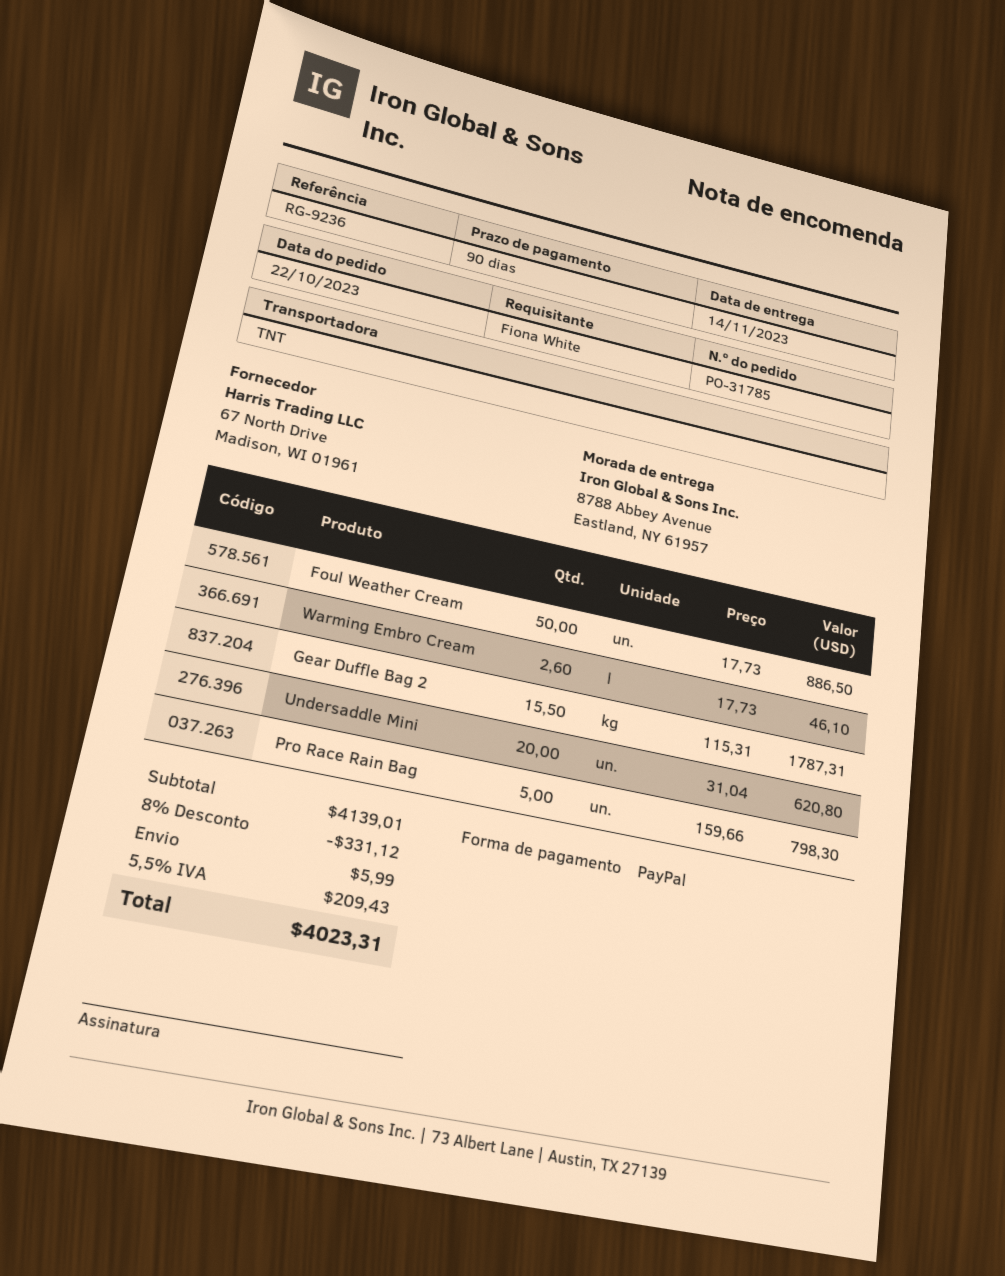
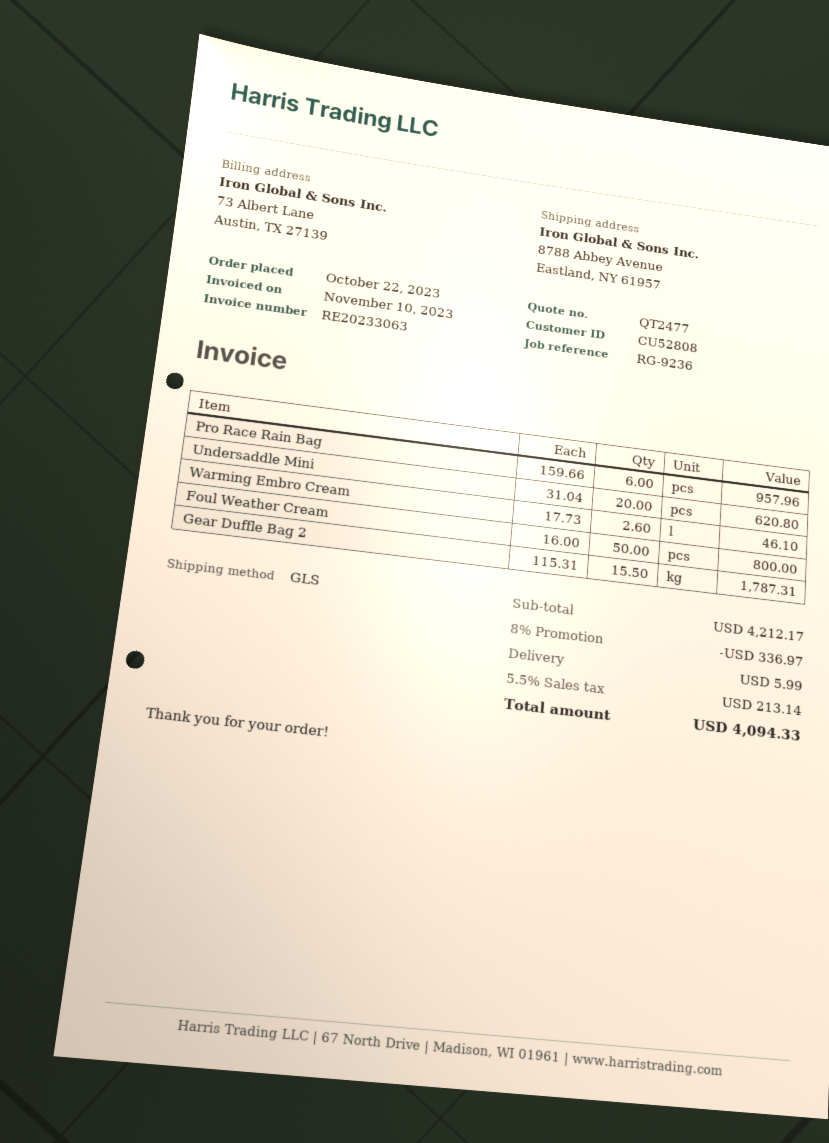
shipping method: TNT -> GLS
Foul Weather Cream: 50 x 17.73 = 886.50 -> 50 x 16.00 = 800.00
Pro Race Rain Bag: 5 x 159.66 = 798.30 -> 6 x 159.66 = 957.96
subtotal: 4139.01 -> 4212.17
discount: 8% = 331.12 -> 8% = 336.97
tax: 5.5% = 209.43 -> 5.5% = 213.14
total: 4023.31 -> 4094.33

